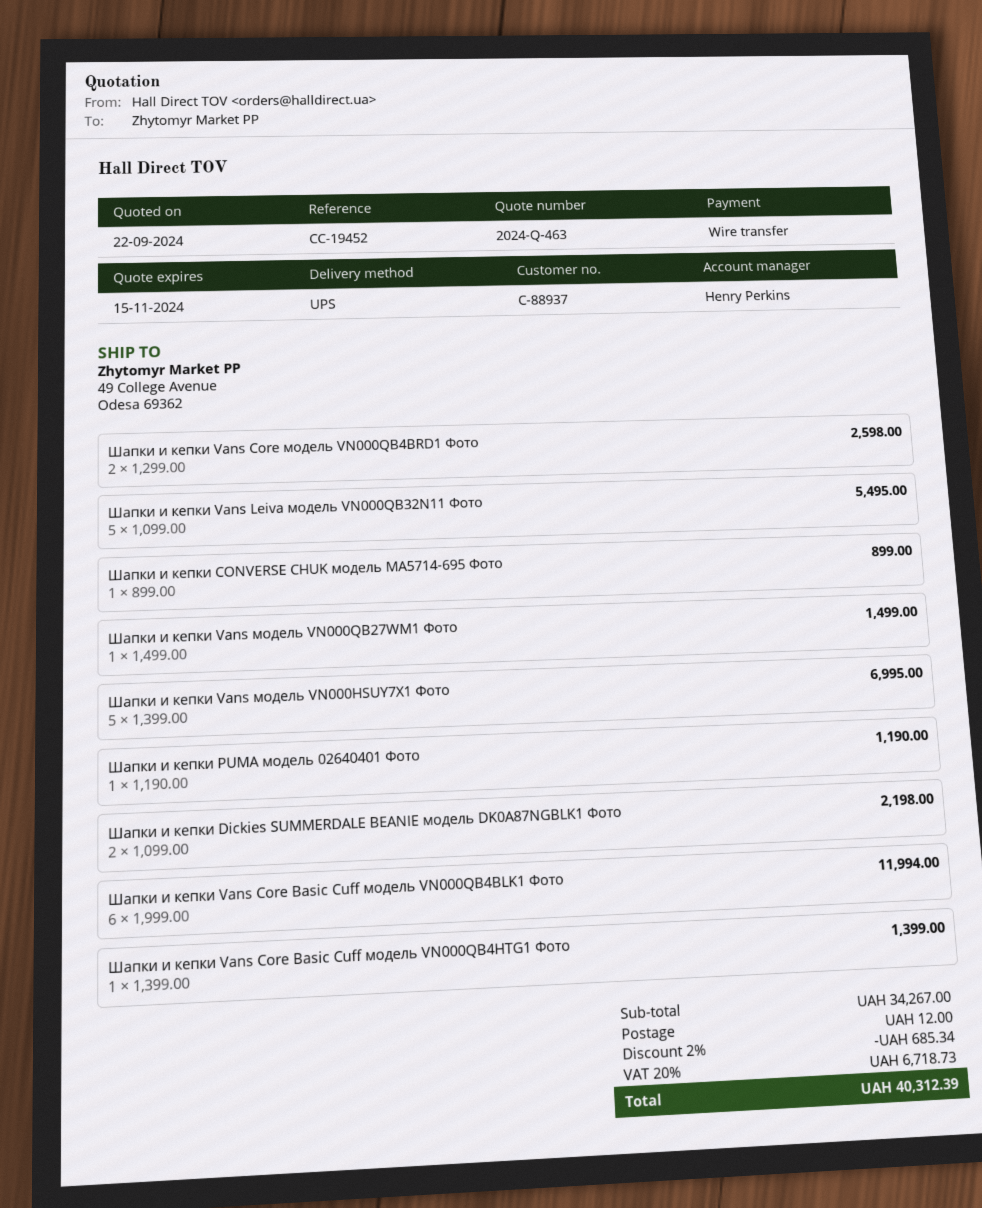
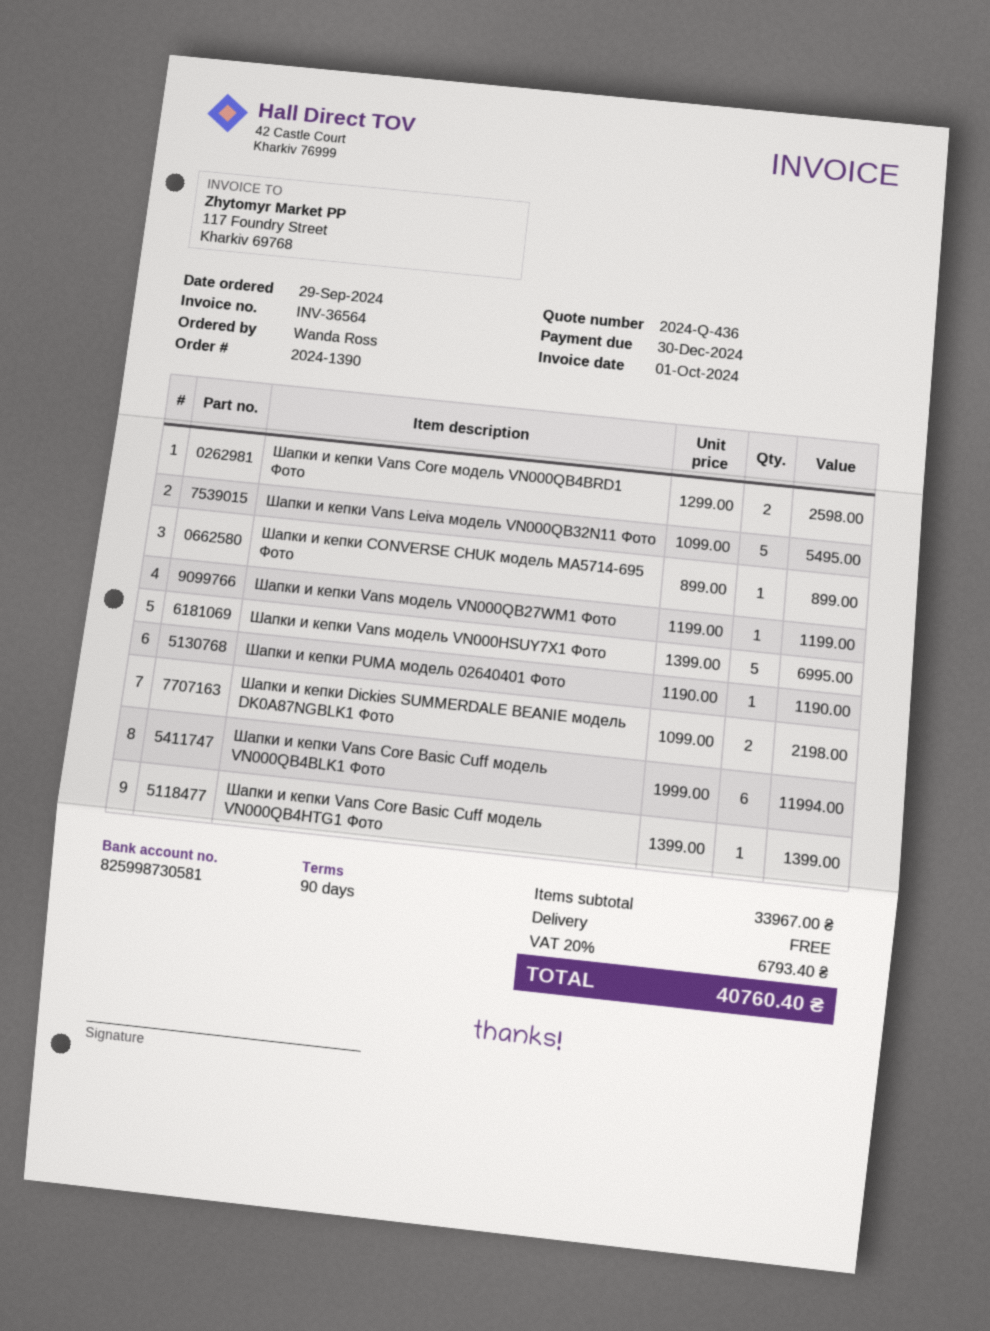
quote number: 2024-Q-463 -> 2024-Q-436
Шапки и кепки Vans модель VN000QB27WM1 Фото: 1 x 1499.00 = 1499.00 -> 1 x 1199.00 = 1199.00
subtotal: 34267.00 -> 33967.00
discount: 2% = 685.34 -> none
shipping: 12.00 -> 0.00
tax: 20% = 6718.73 -> 20% = 6793.40
total: 40312.39 -> 40760.40

